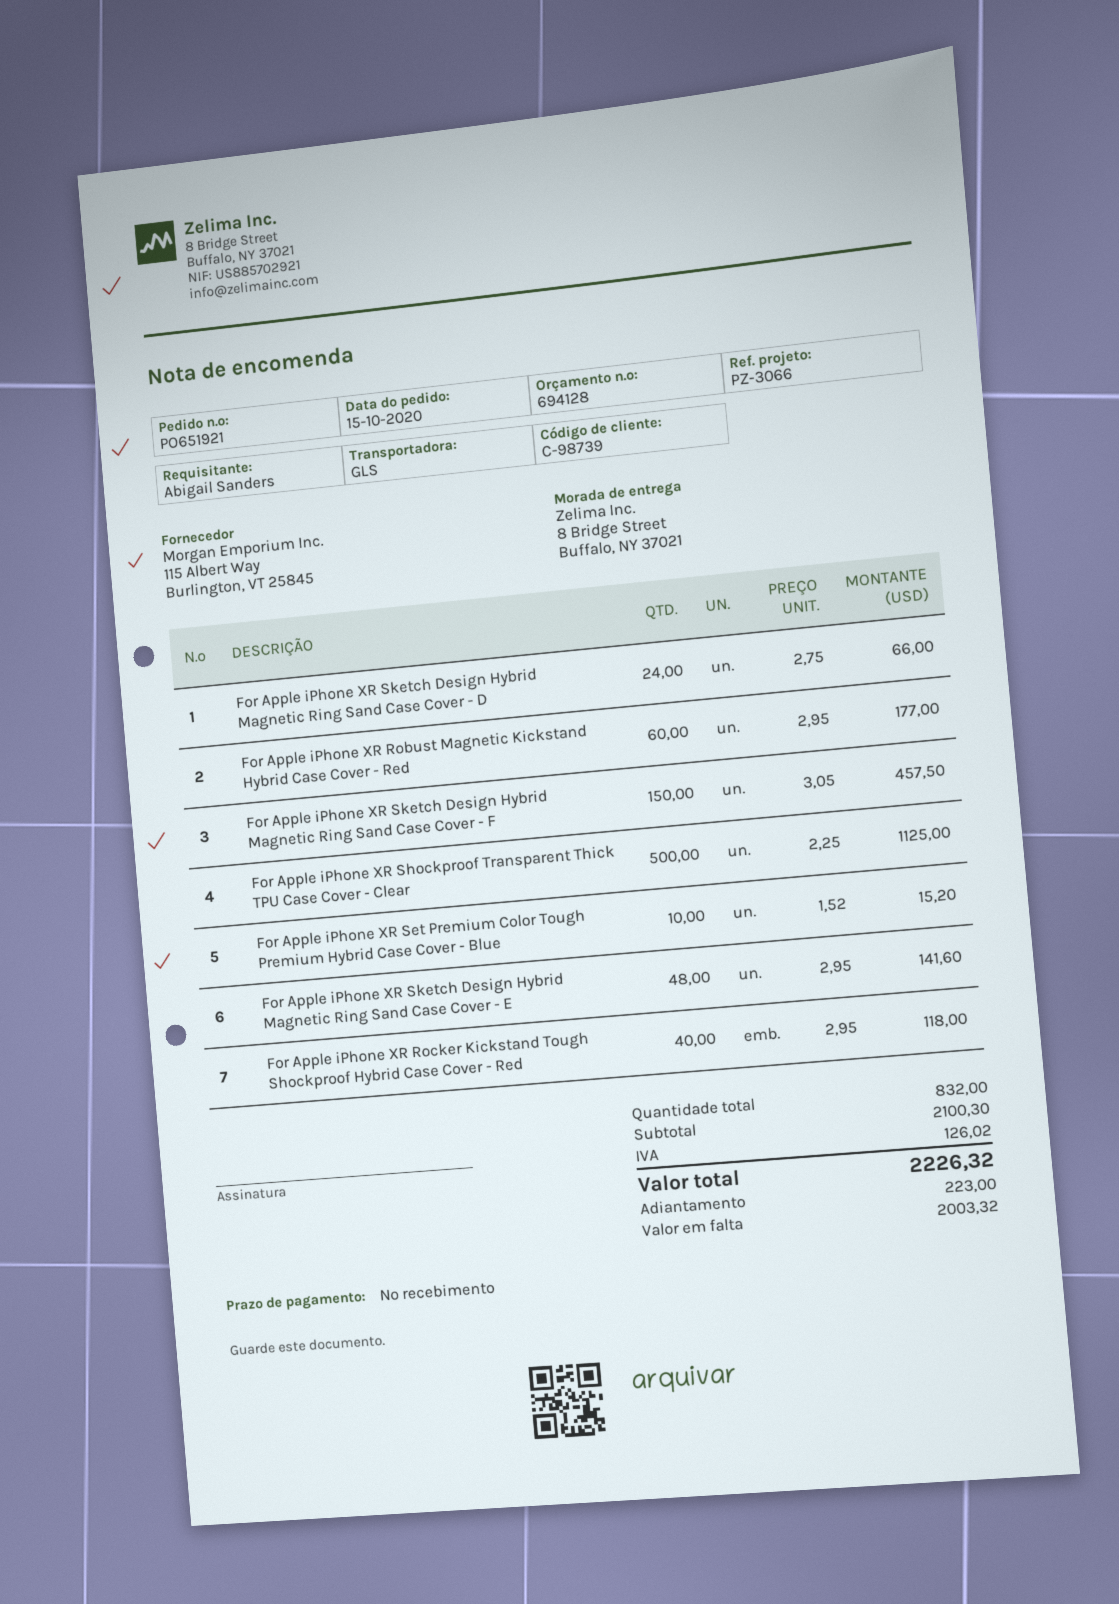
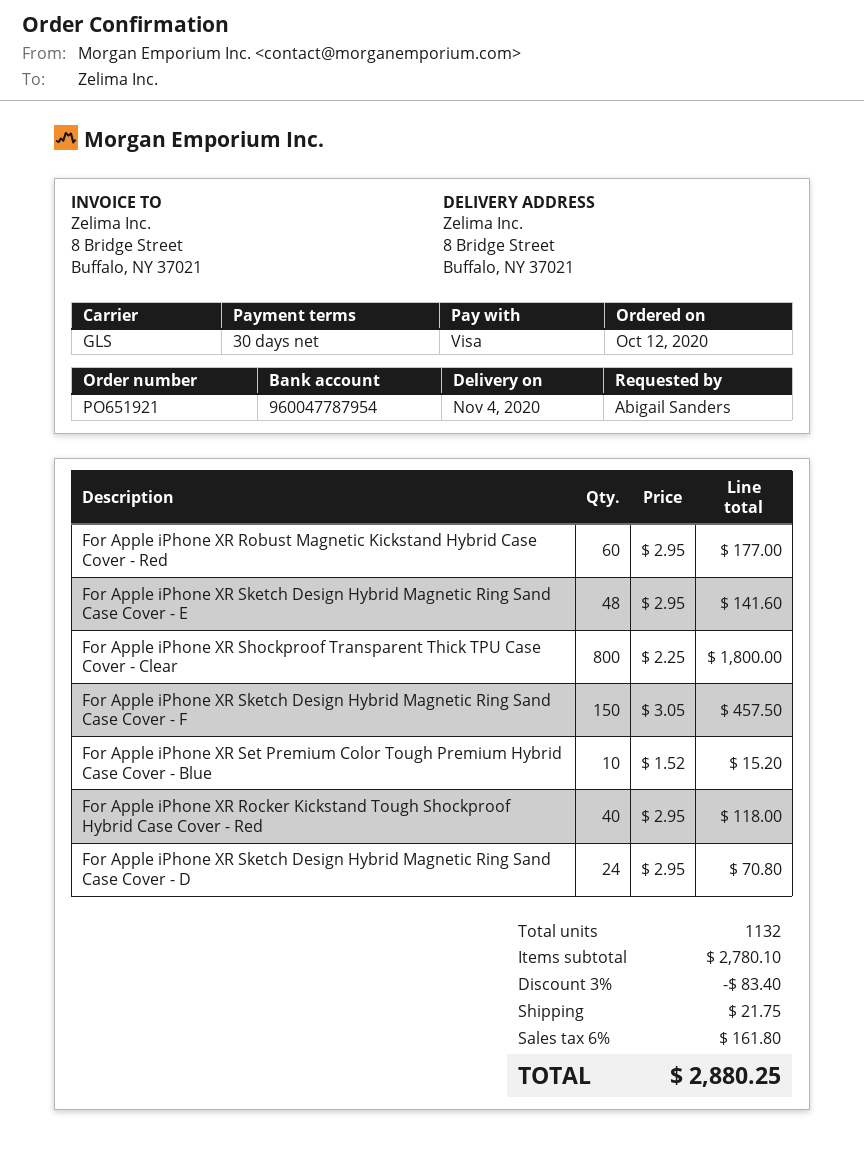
order date: 2020-10-15 -> 2020-10-12
payment terms: on receipt -> 30 days
For Apple iPhone XR Sketch Design Hybrid Magnetic Ring Sand Case Cover - D: 24 x 2.75 = 66.00 -> 24 x 2.95 = 70.80
For Apple iPhone XR Shockproof Transparent Thick TPU Case Cover - Clear: 500 x 2.25 = 1125.00 -> 800 x 2.25 = 1800.00
total quantity: 832 -> 1132
subtotal: 2100.30 -> 2780.10
discount: none -> 3% = 83.40
shipping: none -> 21.75
tax: 126.02 -> 161.80
total: 2226.32 -> 2880.25

